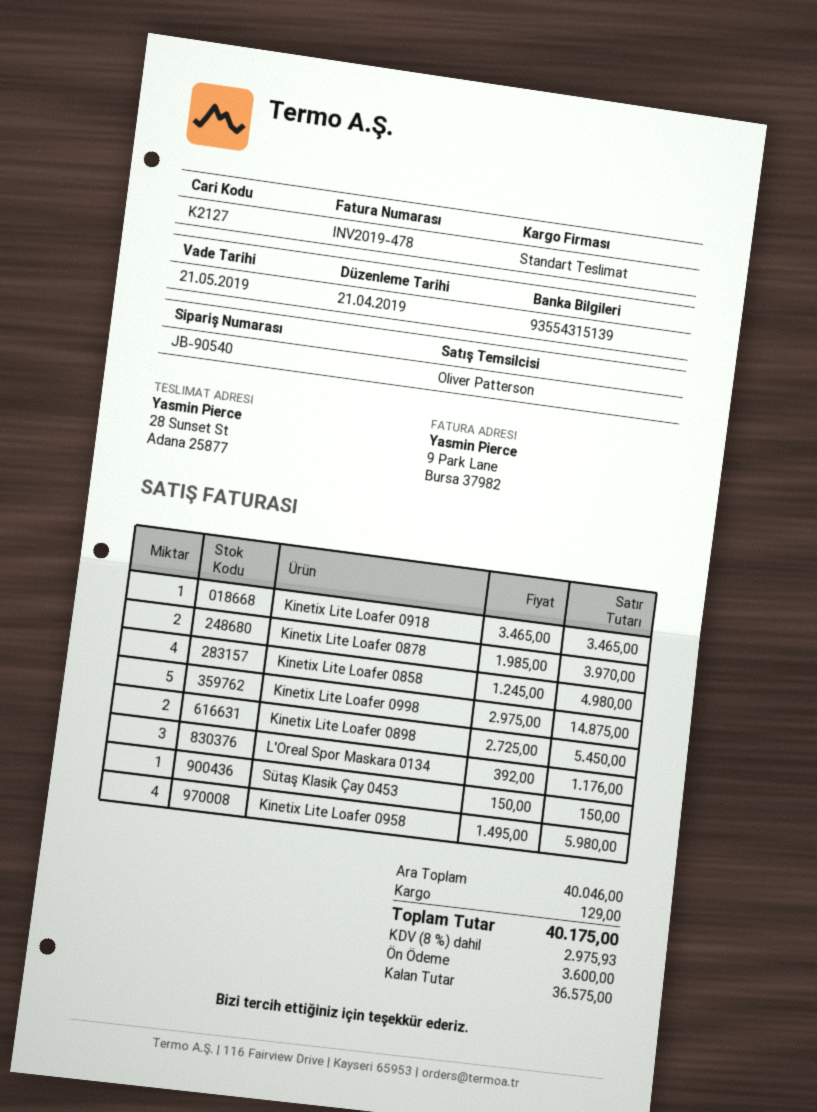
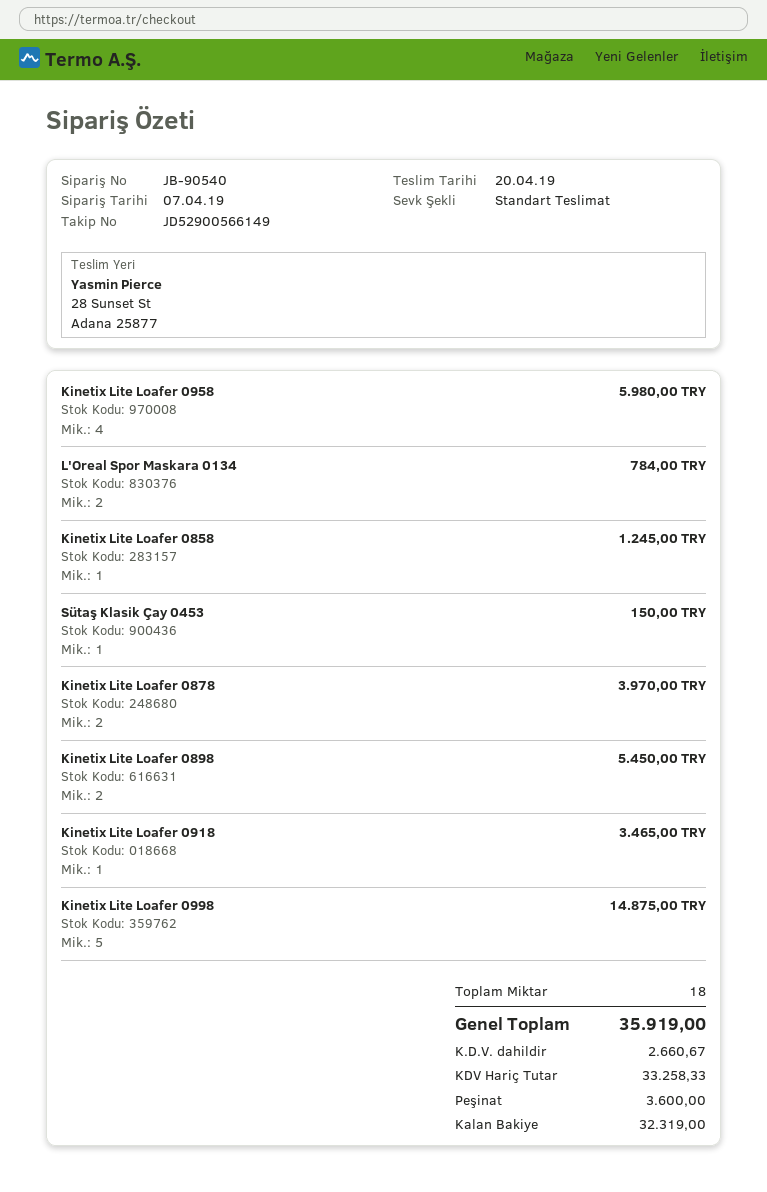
Kinetix Lite Loafer 0858: 4 for 4980.00 -> 1 for 1245.00
L'Oreal Spor Maskara 0134: 3 for 1176.00 -> 2 for 784.00
shipping: 129.00 -> none
tax: 2975.93 -> 2660.67
total: 40175.00 -> 35919.00
balance: 36575.00 -> 32319.00

